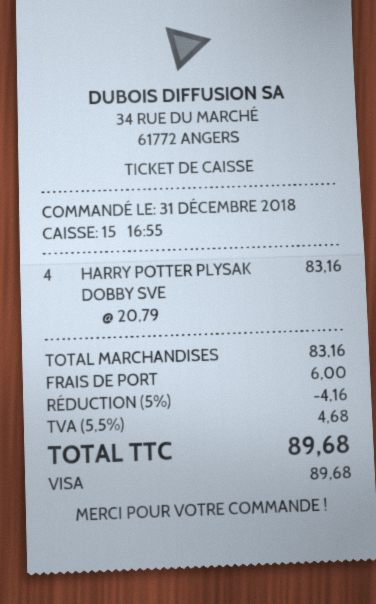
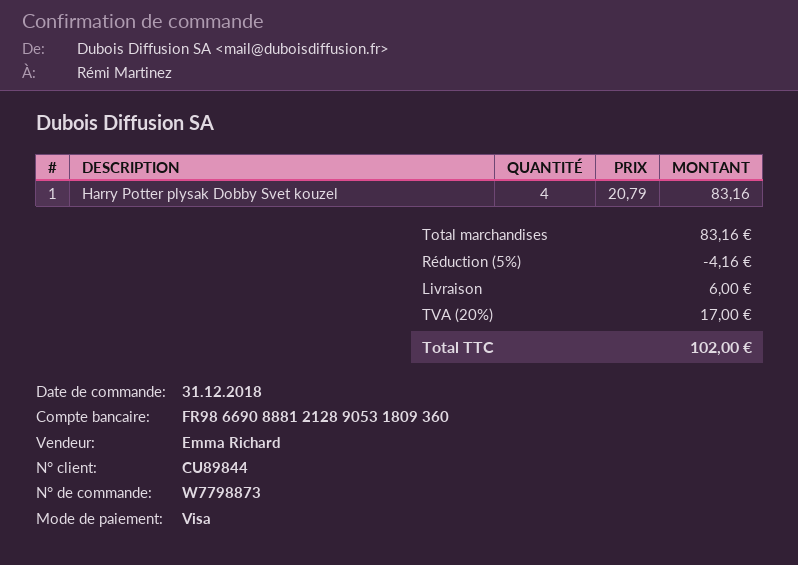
tax: 5.5% = 4.68 -> 20% = 17.00
total: 89.68 -> 102.00

